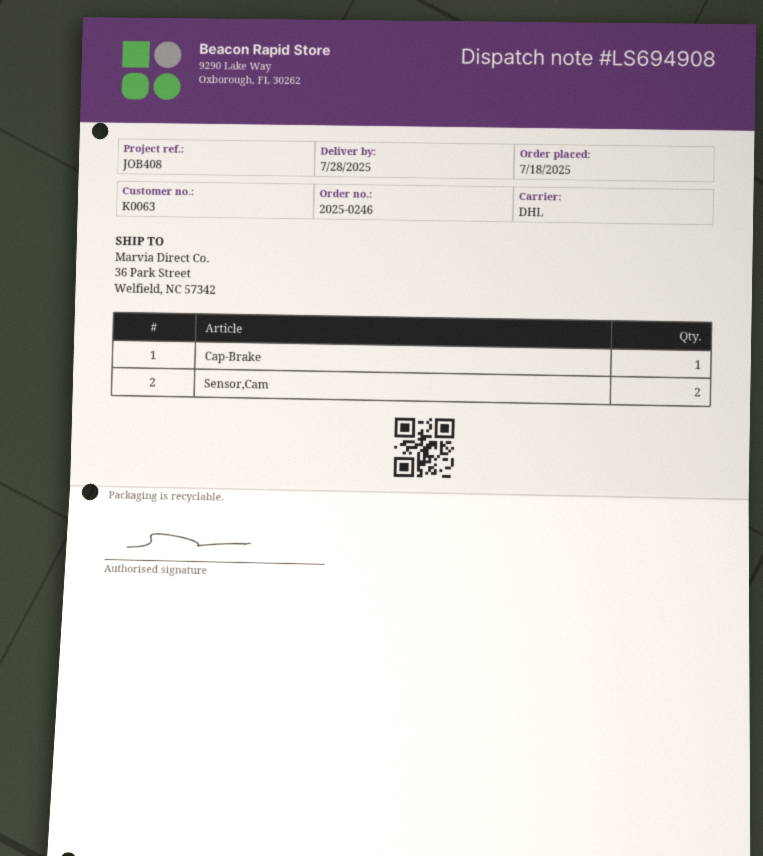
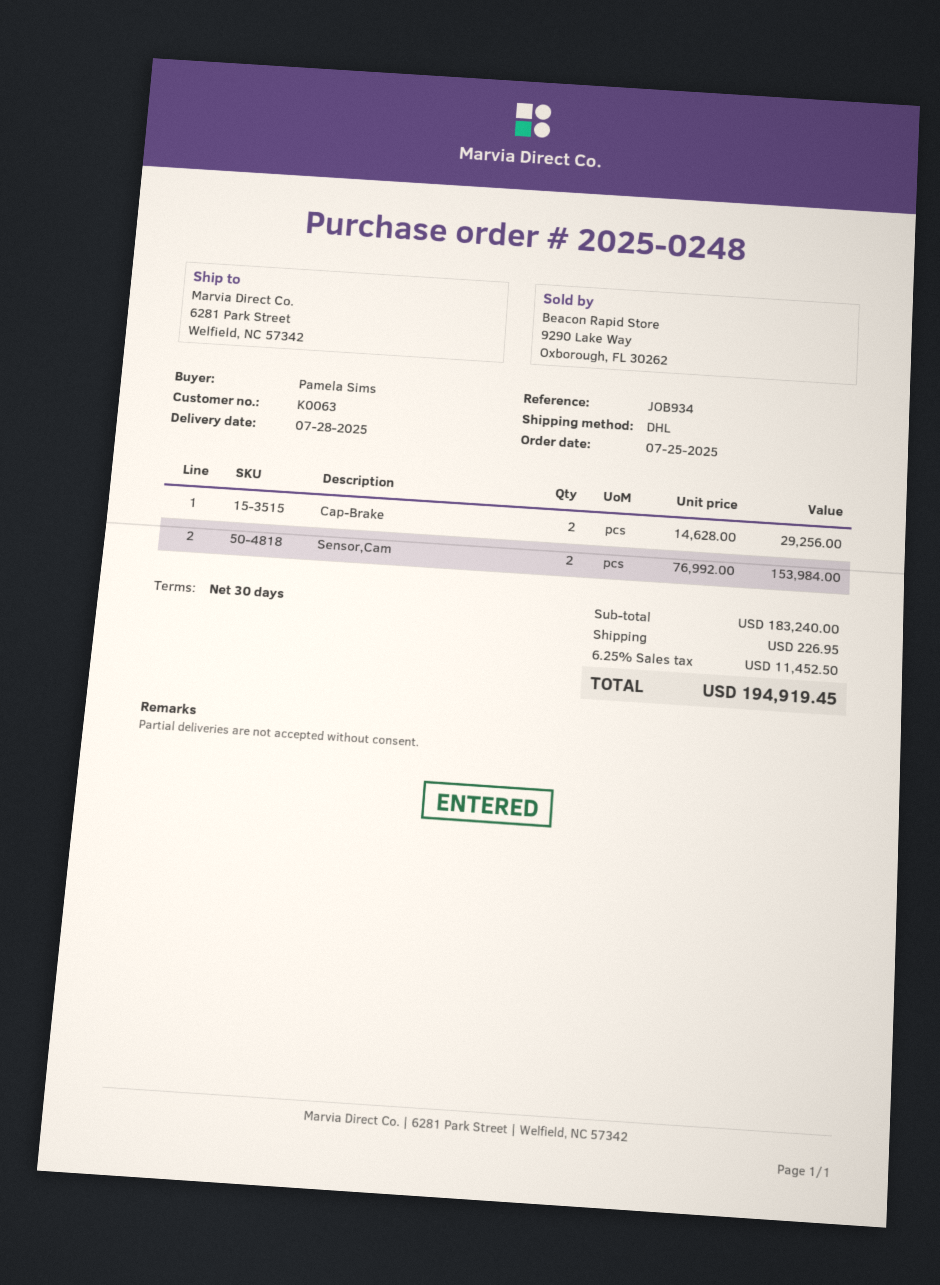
order number: 2025-0246 -> 2025-0248
order date: 2025-07-18 -> 2025-07-25
reference: JOB408 -> JOB934
ship to: 36 Park Street, Welfield, NC 57342 -> 6281 Park Street, Welfield, NC 57342
Cap-Brake: 1 -> 2

